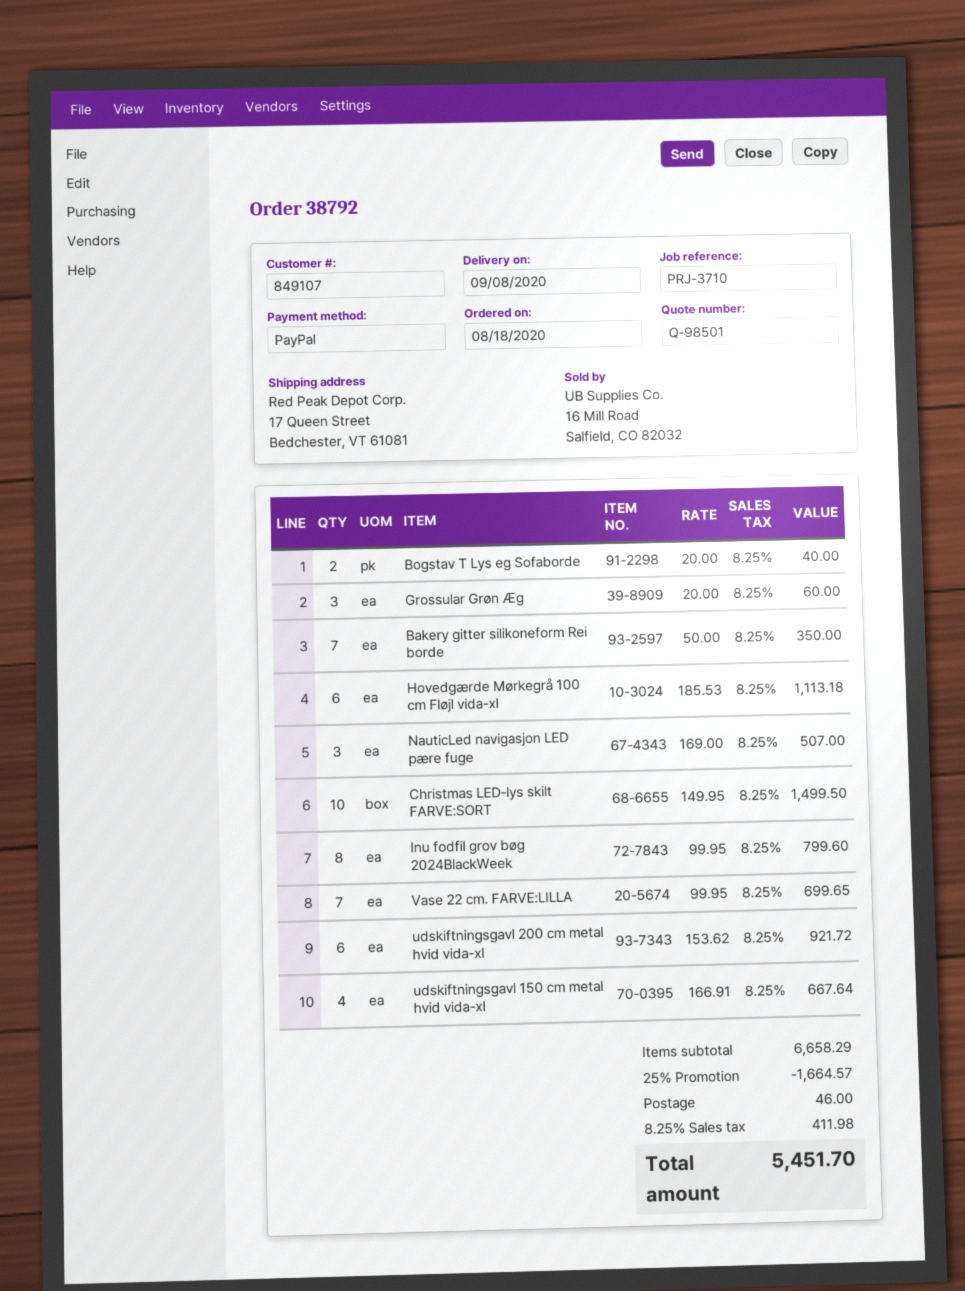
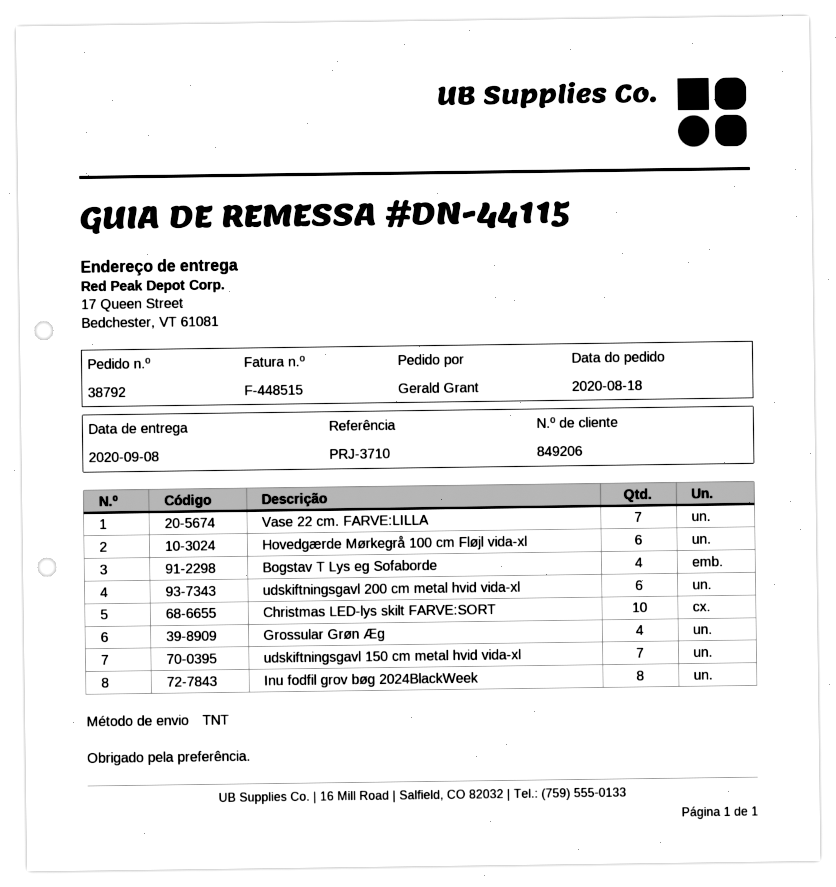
customer number: 849107 -> 849206
Bogstav T Lys eg Sofaborde: 2 -> 4
Grossular Grøn Æg: 3 -> 4
Bakery gitter silikoneform Rei borde: 7 -> none
NauticLed navigasjon LED pære fuge: 3 -> none
udskiftningsgavl 150 cm metal hvid vida-xl: 4 -> 7

